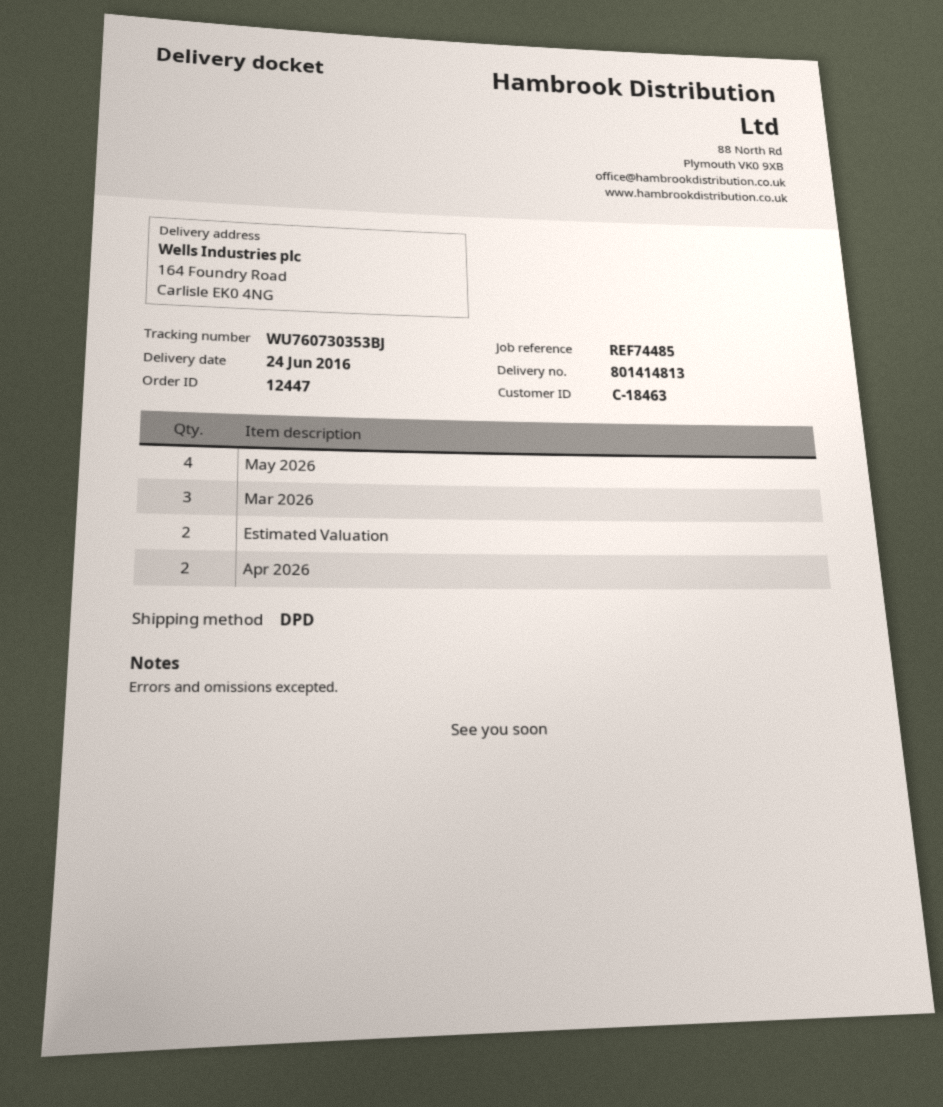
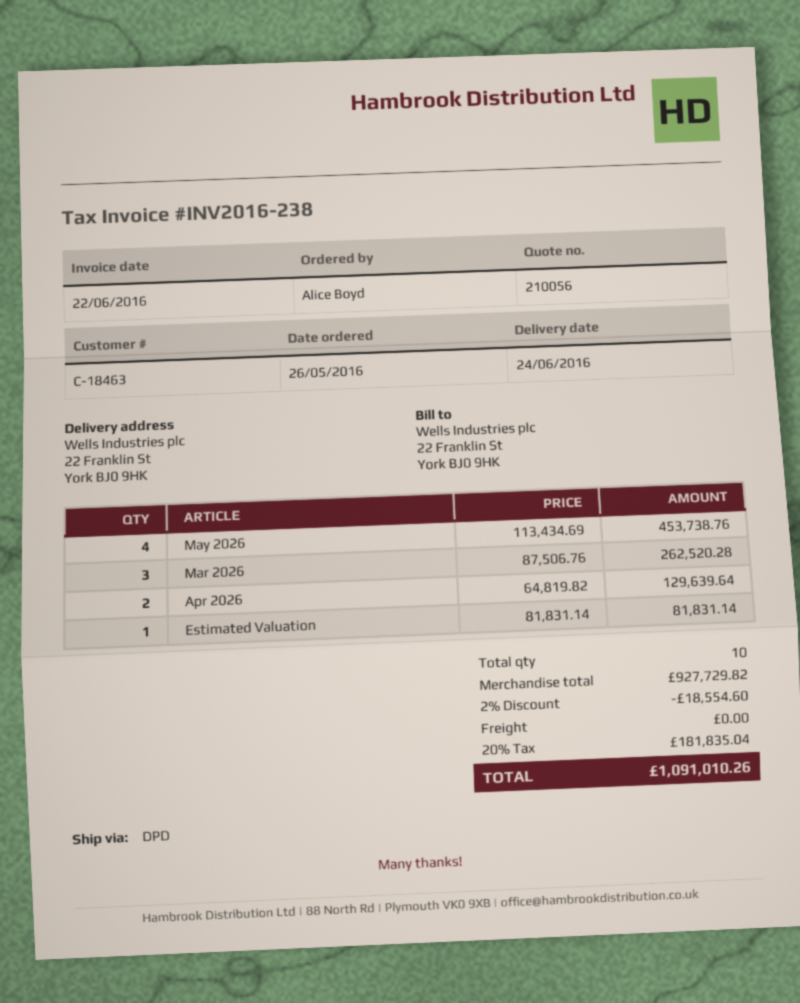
ship to: 164 Foundry Road, Carlisle EK0 4NG -> 22 Franklin St, York BJ0 9HK
Estimated Valuation: 2 -> 1

